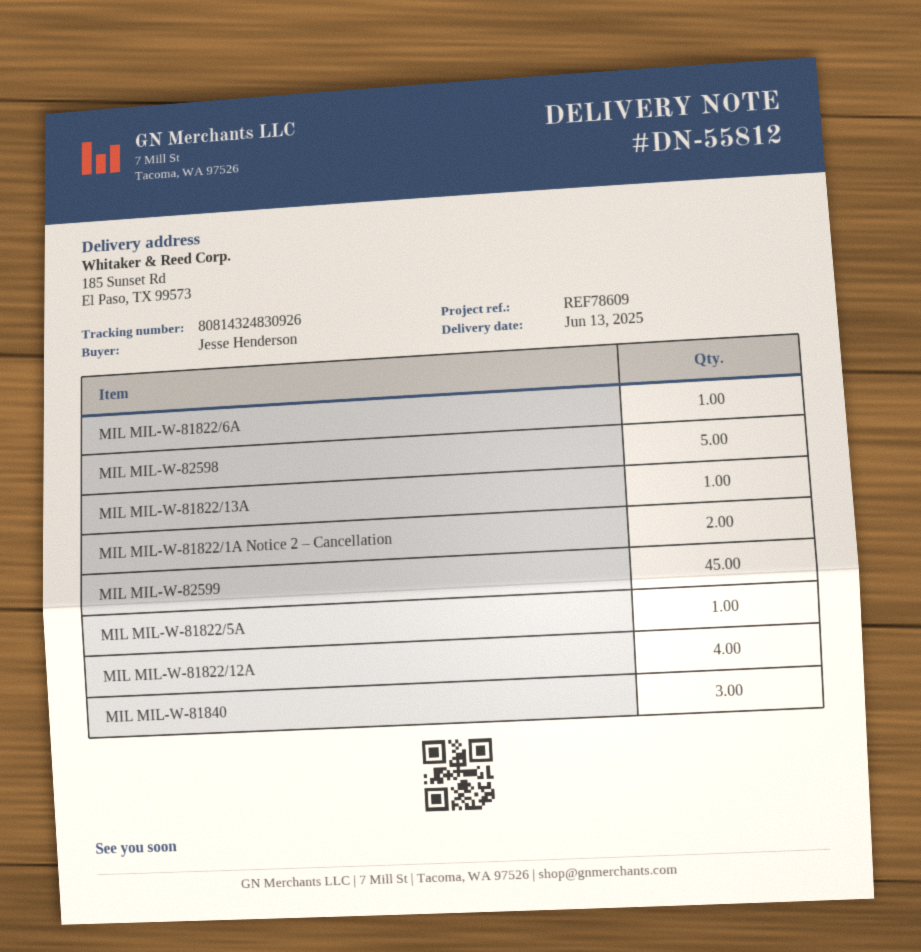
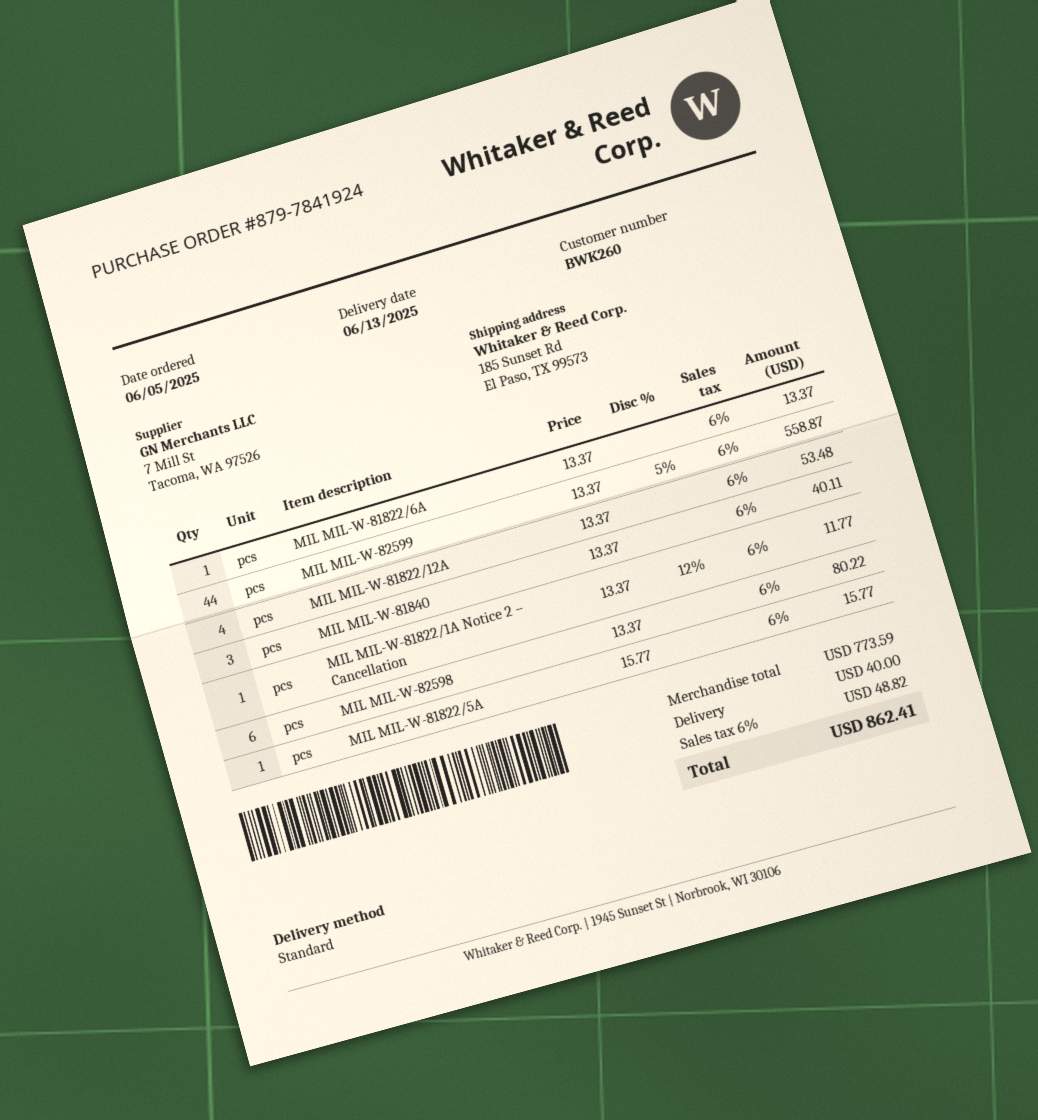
MIL MIL-W-82598: 5 -> 6
MIL MIL-W-81822/13A: 1 -> none
MIL MIL-W-81822/1A Notice 2 – Cancellation: 2 -> 1
MIL MIL-W-82599: 45 -> 44

